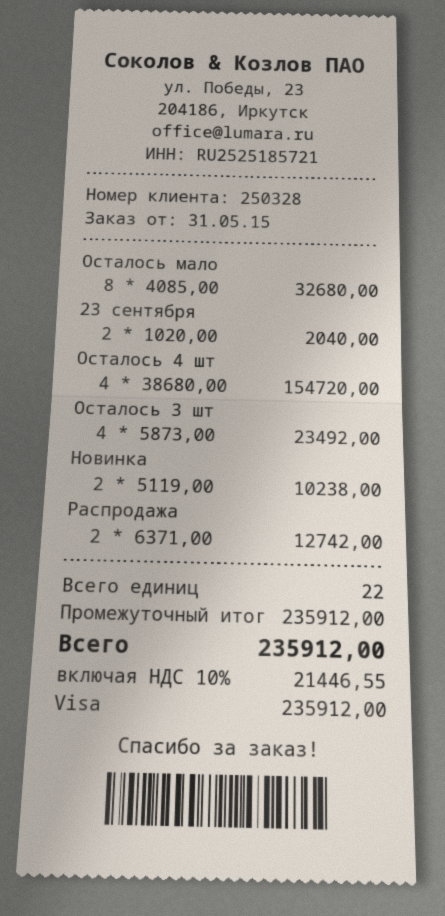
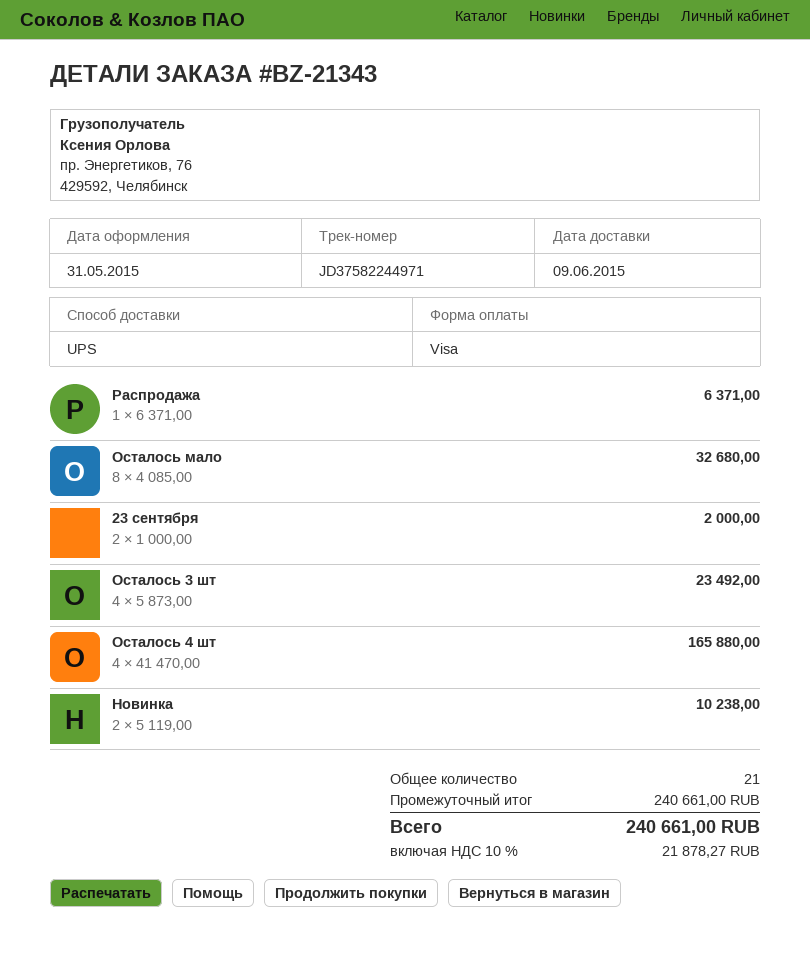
23 сентября: 2 x 1020.00 = 2040.00 -> 2 x 1000.00 = 2000.00
Осталось 4 шт: 4 x 38680.00 = 154720.00 -> 4 x 41470.00 = 165880.00
Распродажа: 2 x 6371.00 = 12742.00 -> 1 x 6371.00 = 6371.00
total quantity: 22 -> 21
subtotal: 235912.00 -> 240661.00
tax: 10% = 21446.55 -> 10% = 21878.27
total: 235912.00 -> 240661.00

